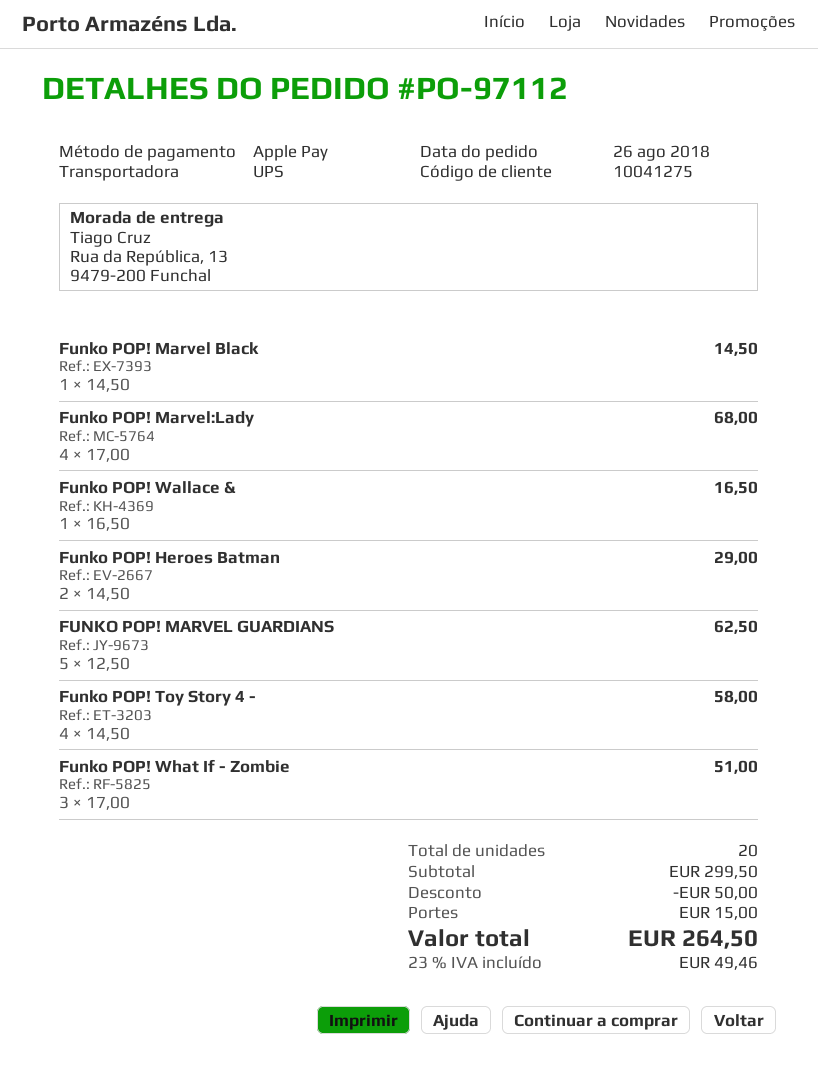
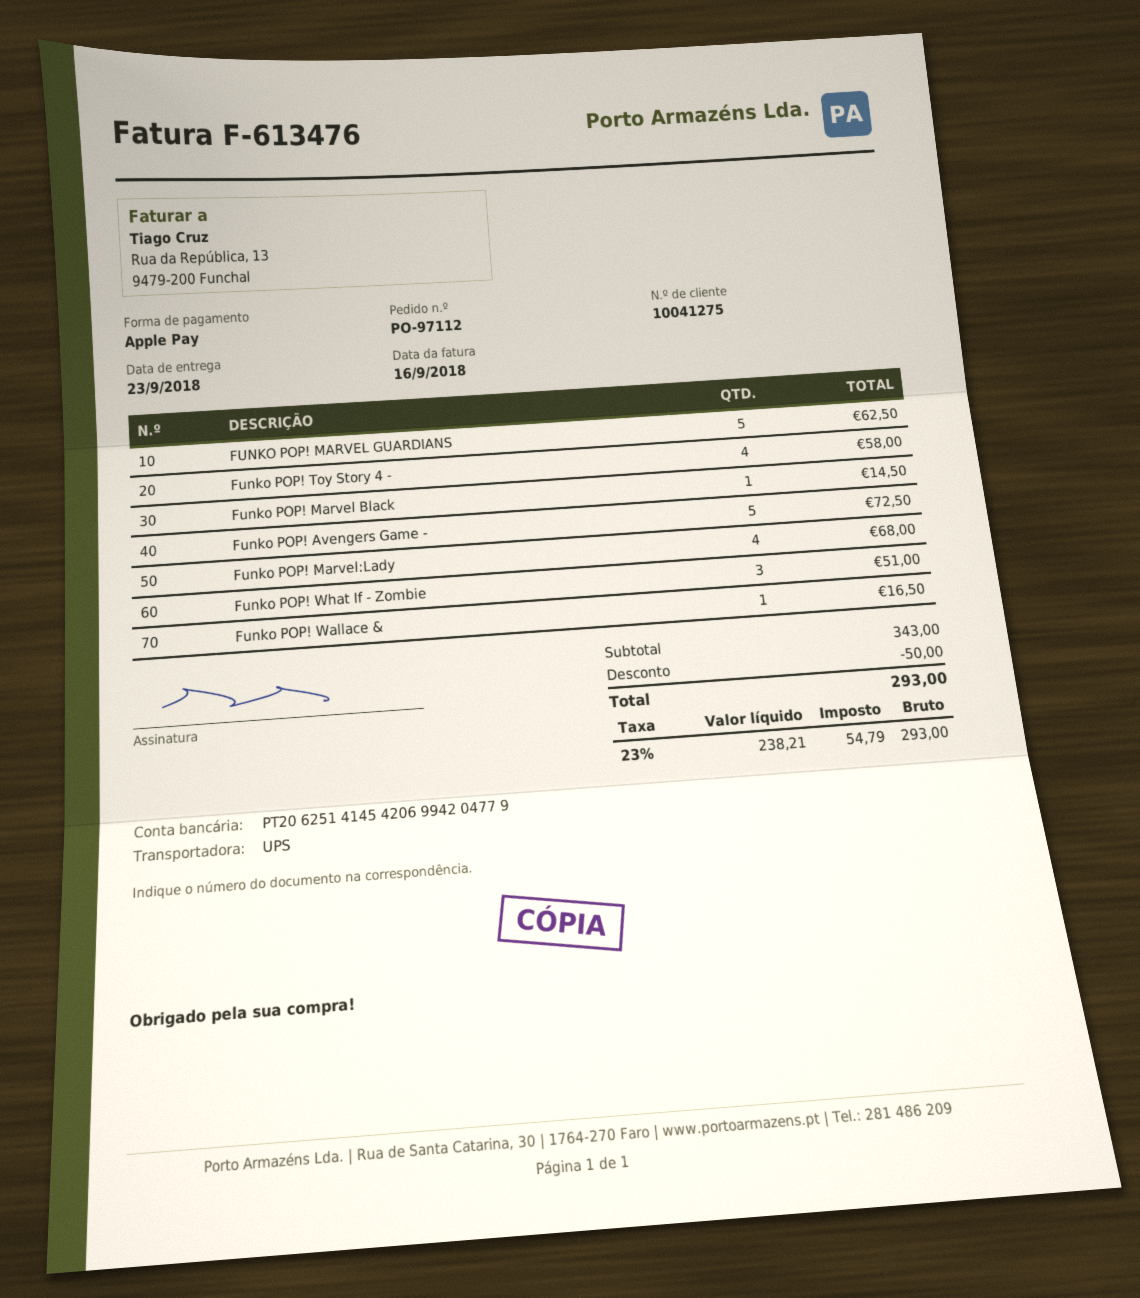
Funko POP! Heroes Batman: 2 for 29.00 -> none
Funko POP! Avengers Game -: none -> 5 for 72.50
subtotal: 299.50 -> 343.00
shipping: 15.00 -> none
tax: 23% = 49.46 -> 23% = 54.79
total: 264.50 -> 293.00

